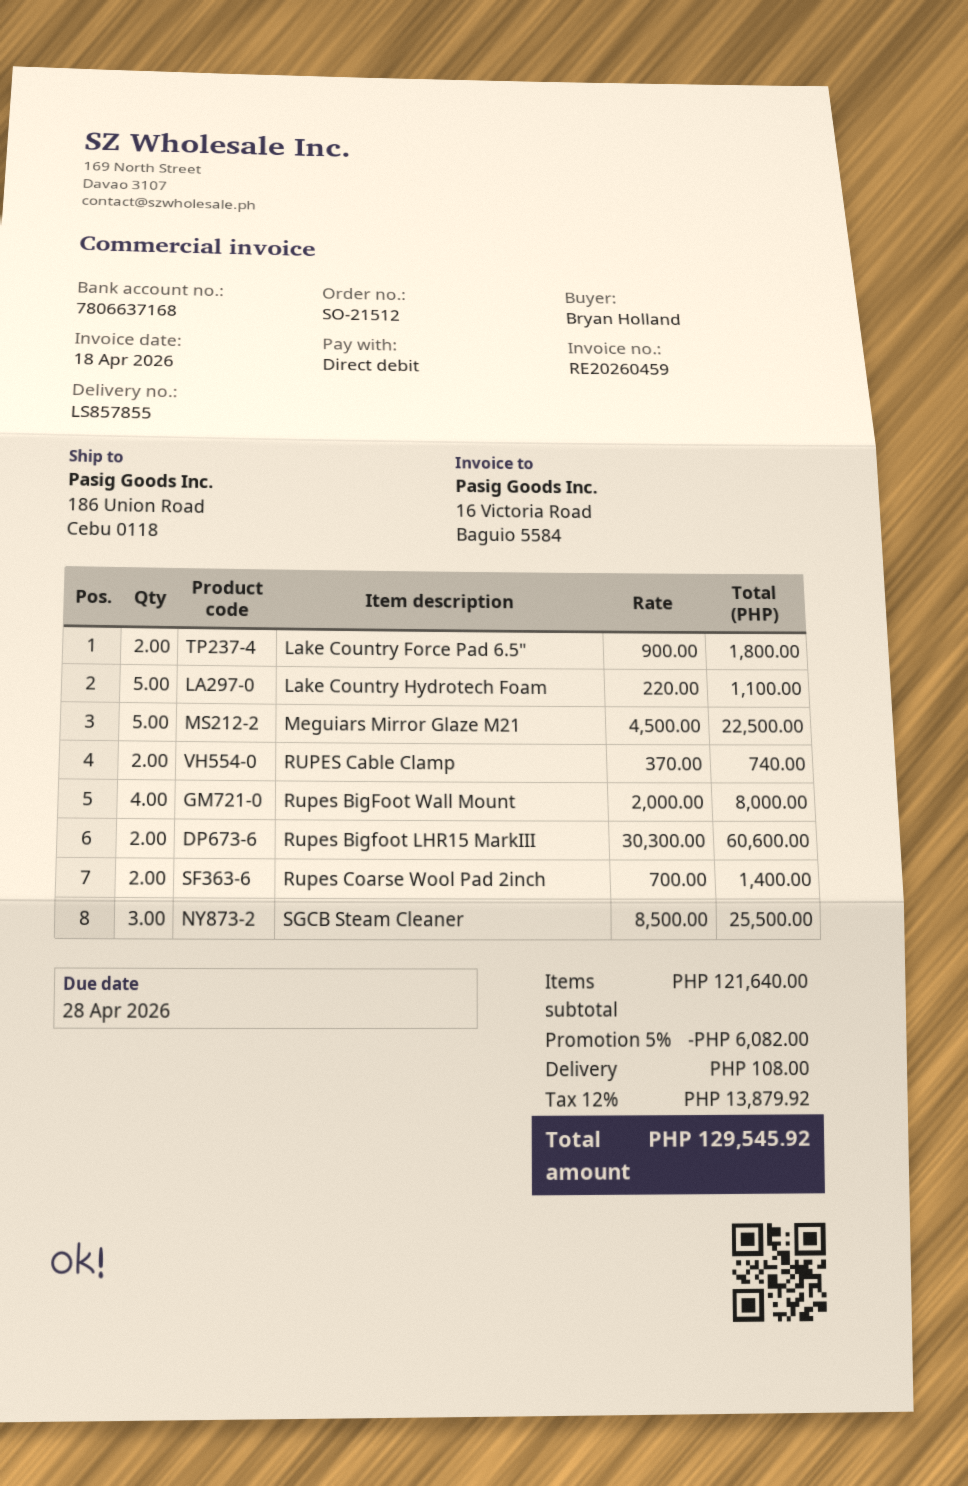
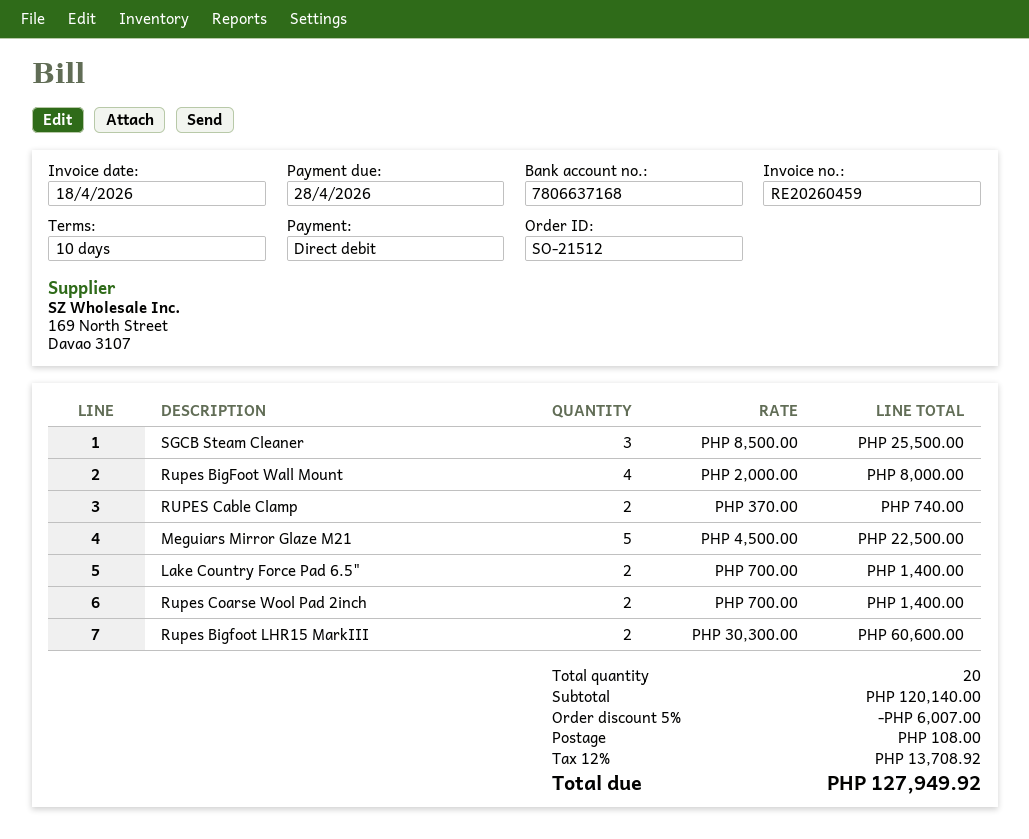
Lake Country Force Pad 6.5": 2 x 900.00 = 1800.00 -> 2 x 700.00 = 1400.00
Lake Country Hydrotech Foam: 5 x 220.00 = 1100.00 -> none
subtotal: 121640.00 -> 120140.00
discount: 5% = 6082.00 -> 5% = 6007.00
tax: 12% = 13879.92 -> 12% = 13708.92
total: 129545.92 -> 127949.92

